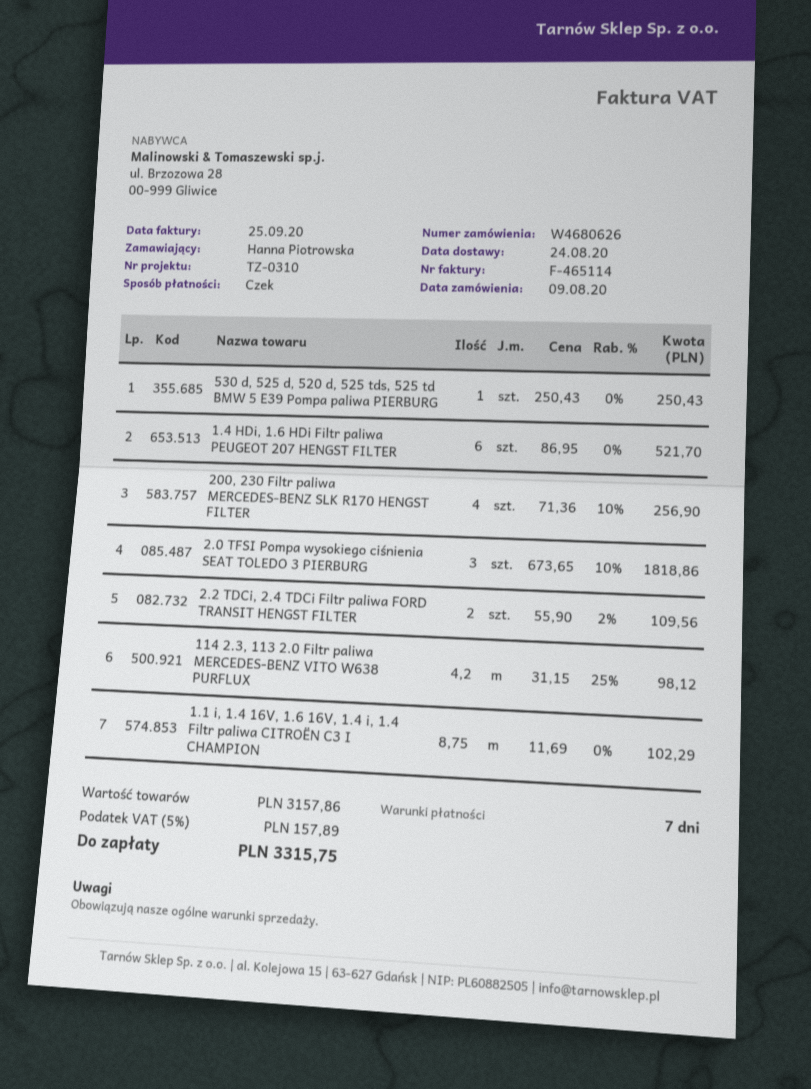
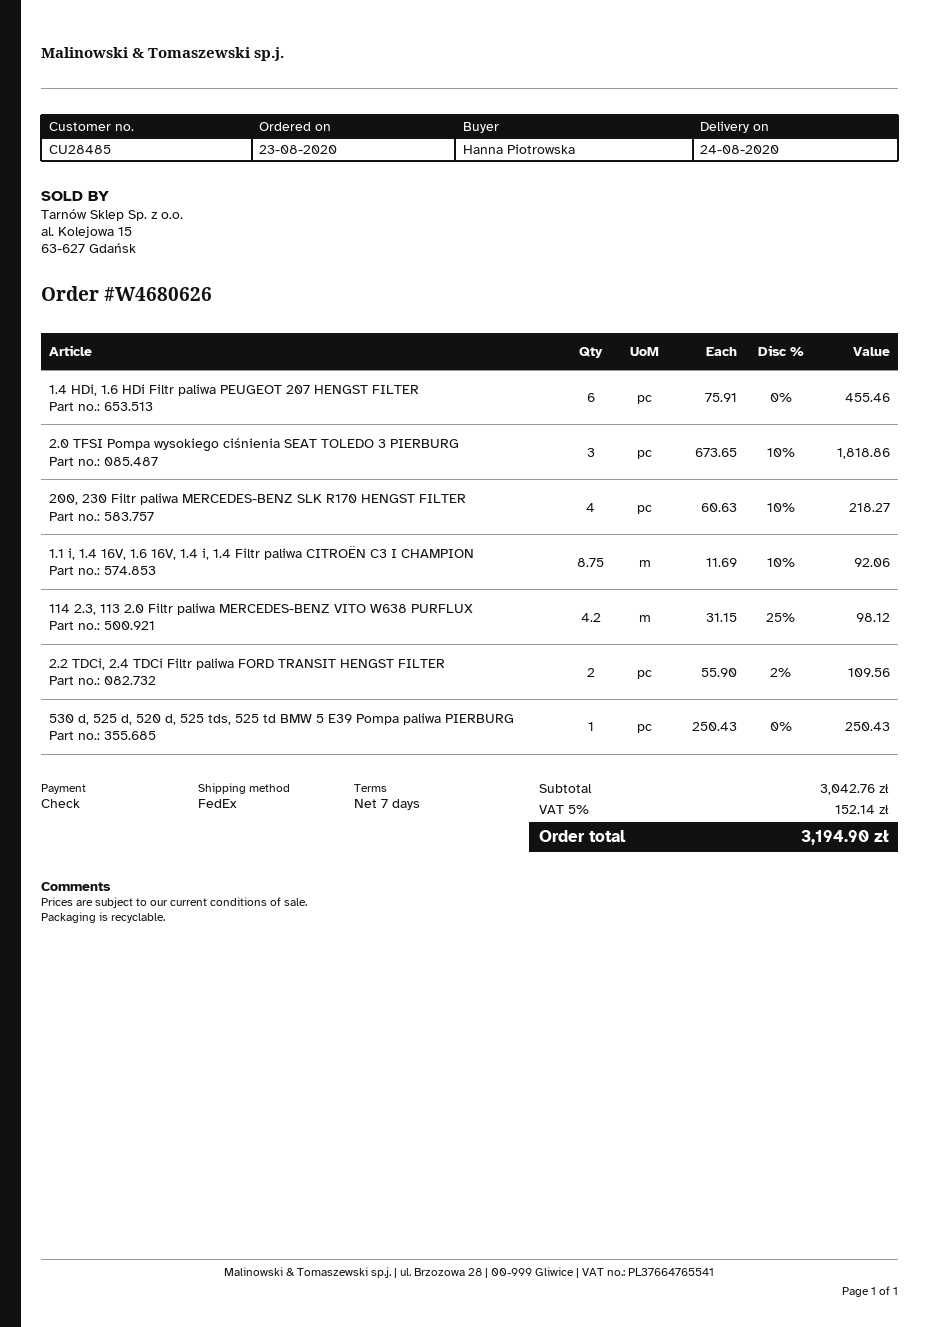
order date: 2020-08-09 -> 2020-08-23
1.4 HDi, 1.6 HDi Filtr paliwa PEUGEOT 207 HENGST FILTER: 6 x 86.95 = 521.70 -> 6 x 75.91 = 455.46
200, 230 Filtr paliwa MERCEDES-BENZ SLK R170 HENGST FILTER: 4 x 71.36 - 10% = 256.90 -> 4 x 60.63 - 10% = 218.27
1.1 i, 1.4 16V, 1.6 16V, 1.4 i, 1.4 Filtr paliwa CITROËN C3 I CHAMPION: 8.75 x 11.69 = 102.29 -> 8.75 x 11.69 - 10% = 92.06
subtotal: 3157.86 -> 3042.76
tax: 5% = 157.89 -> 5% = 152.14
total: 3315.75 -> 3194.90

